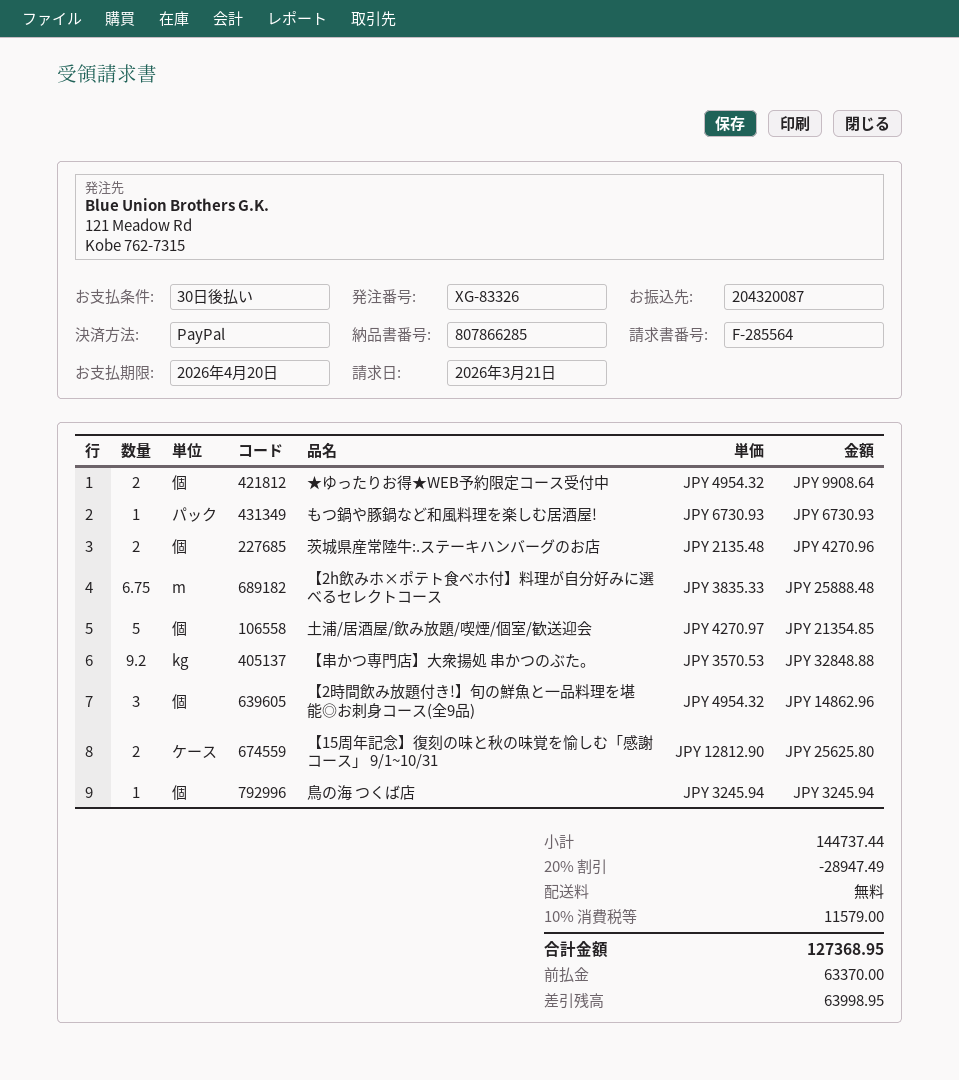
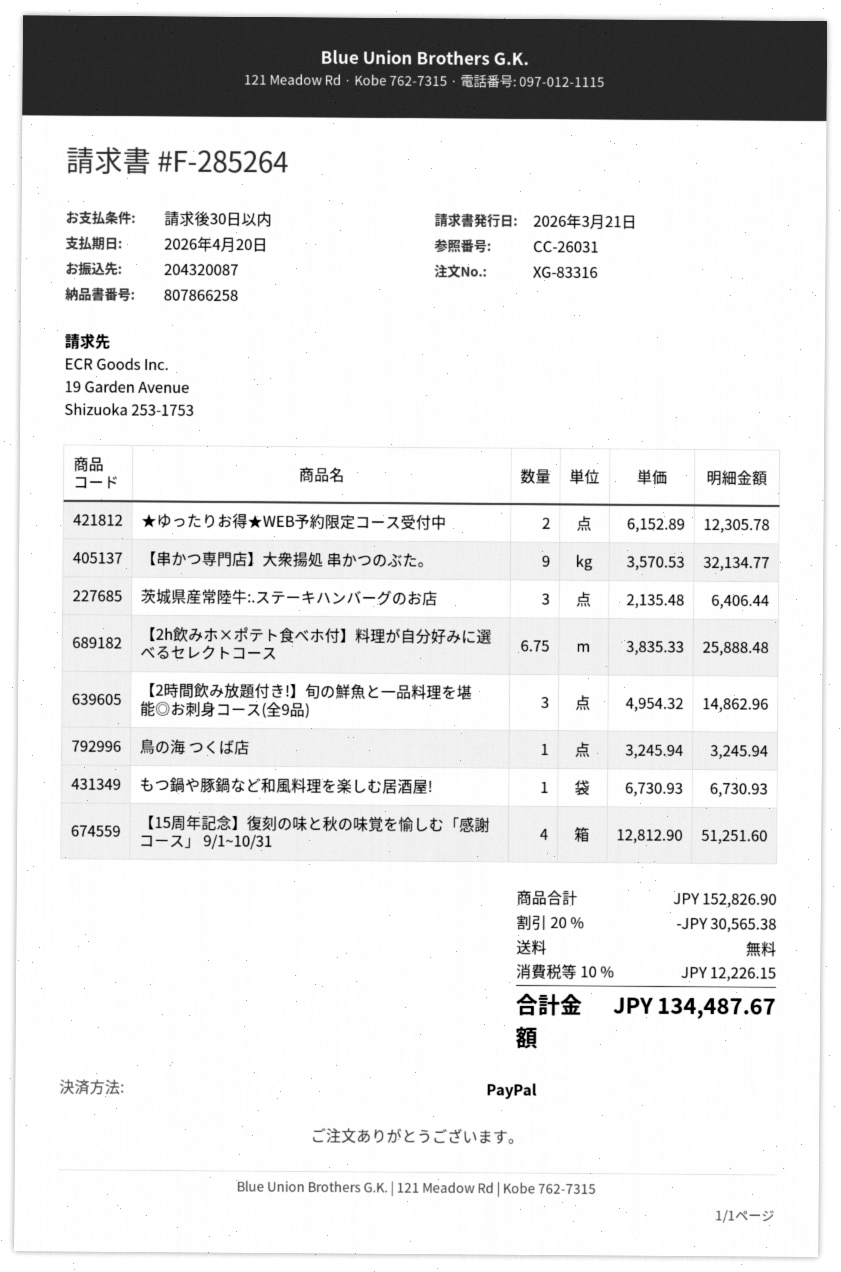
order number: XG-83326 -> XG-83316
delivery note number: 807866285 -> 807866258
invoice number: F-285564 -> F-285264
★ゆったりお得★WEB予約限定コース受付中: 2 x 4954.32 = 9908.64 -> 2 x 6152.89 = 12305.78
茨城県産常陸牛:.ステーキハンバーグのお店: 2 x 2135.48 = 4270.96 -> 3 x 2135.48 = 6406.44
土浦/居酒屋/飲み放題/喫煙/個室/歓送迎会: 5 x 4270.97 = 21354.85 -> none
【串かつ専門店】大衆揚処 串かつのぶた。: 9.2 x 3570.53 = 32848.88 -> 9 x 3570.53 = 32134.77
【15周年記念】復刻の味と秋の味覚を愉しむ「感謝コース」 9/1~10/31: 2 x 12812.90 = 25625.80 -> 4 x 12812.90 = 51251.60
subtotal: 144737.44 -> 152826.90
discount: 20% = 28947.49 -> 20% = 30565.38
tax: 10% = 11579.00 -> 10% = 12226.15
total: 127368.95 -> 134487.67

